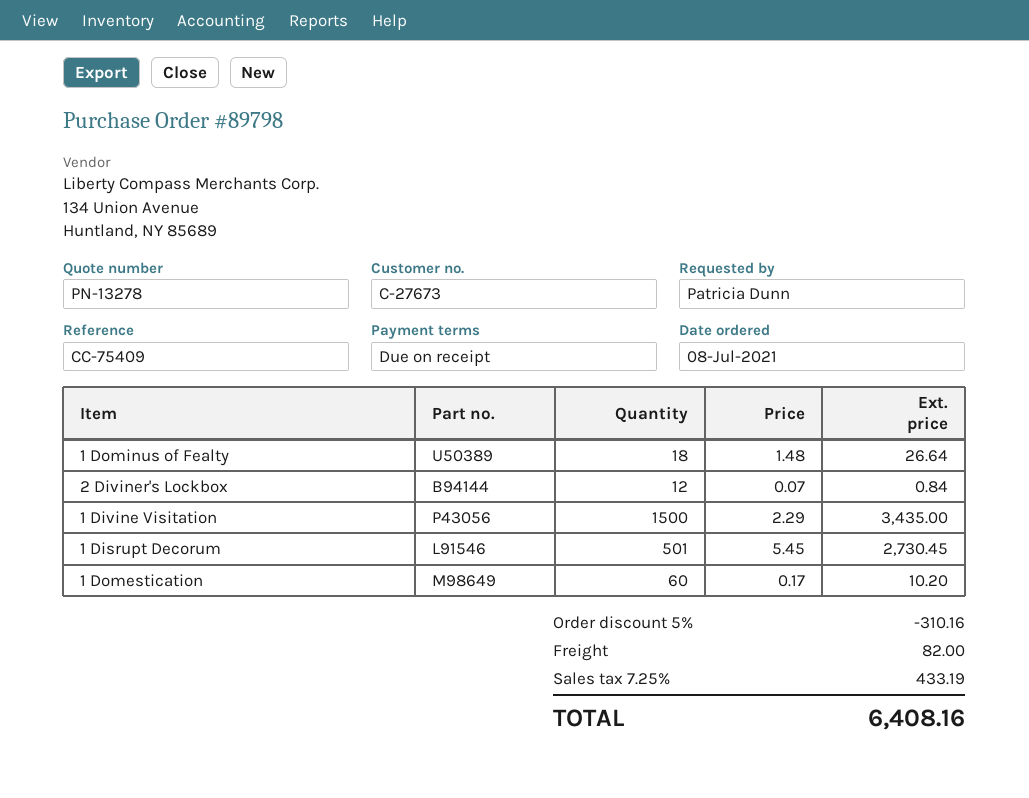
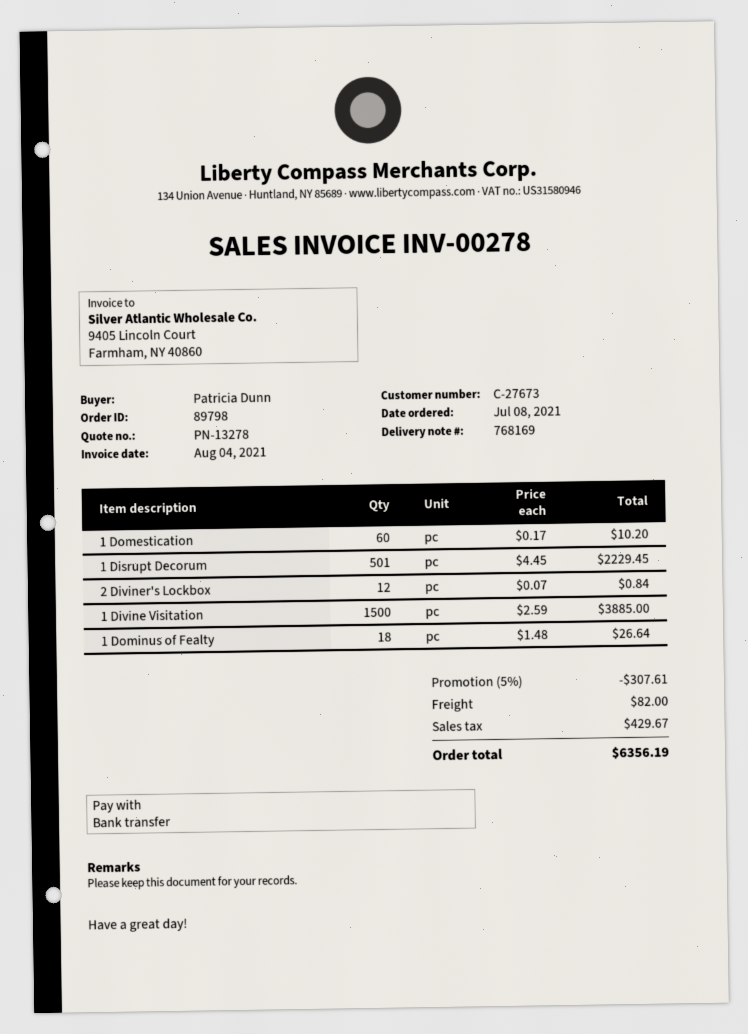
1 Divine Visitation: 1500 x 2.29 = 3435.00 -> 1500 x 2.59 = 3885.00
1 Disrupt Decorum: 501 x 5.45 = 2730.45 -> 501 x 4.45 = 2229.45
discount: 5% = 310.16 -> 5% = 307.61
tax: 433.19 -> 429.67
total: 6408.16 -> 6356.19

